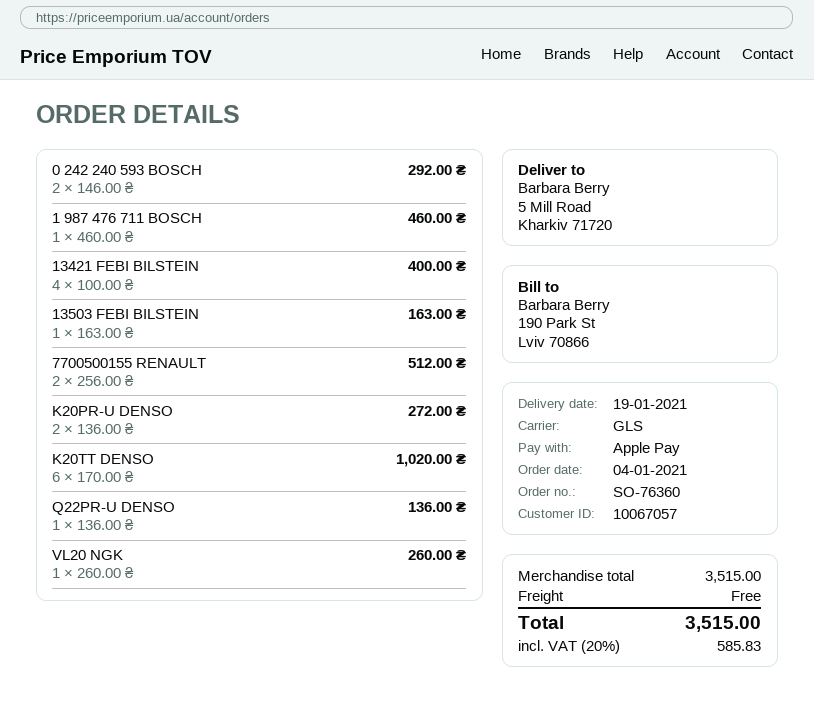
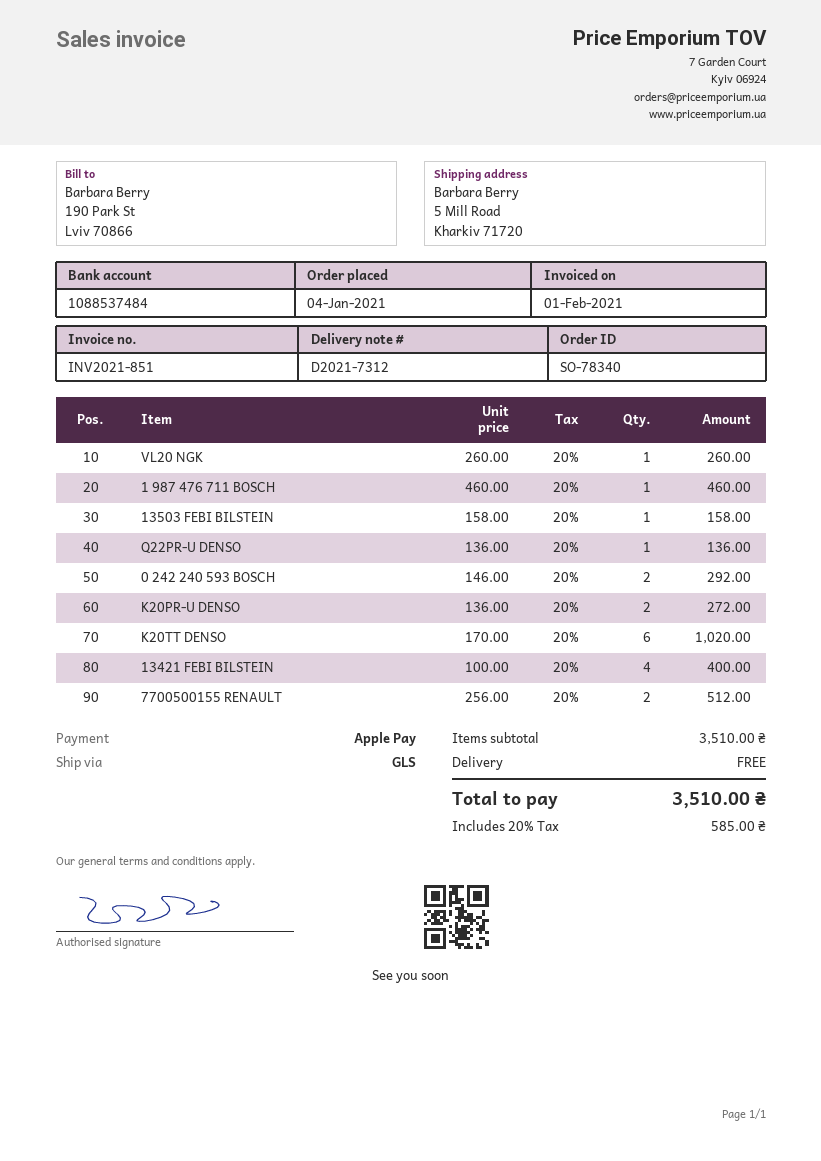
order number: SO-76360 -> SO-78340
13503 FEBI BILSTEIN: 1 x 163.00 = 163.00 -> 1 x 158.00 = 158.00
subtotal: 3515.00 -> 3510.00
tax: 20% = 585.83 -> 20% = 585.00
total: 3515.00 -> 3510.00

